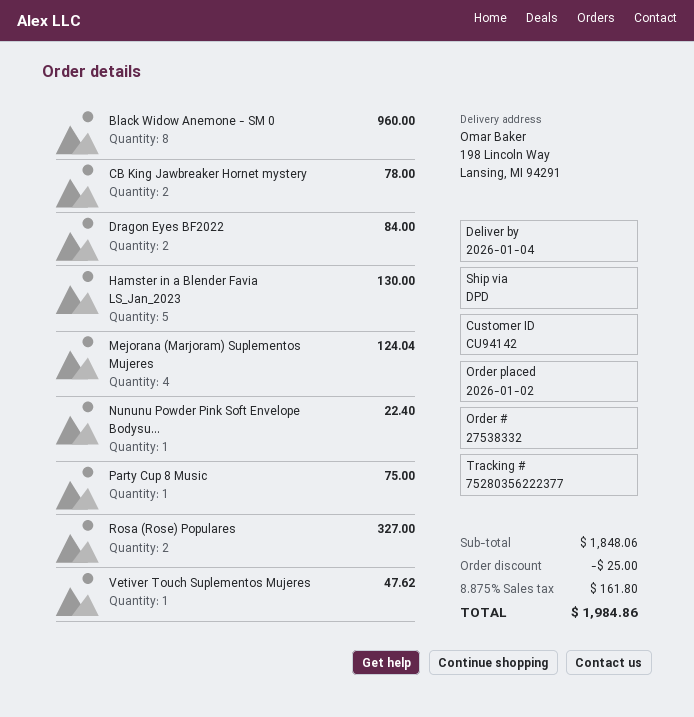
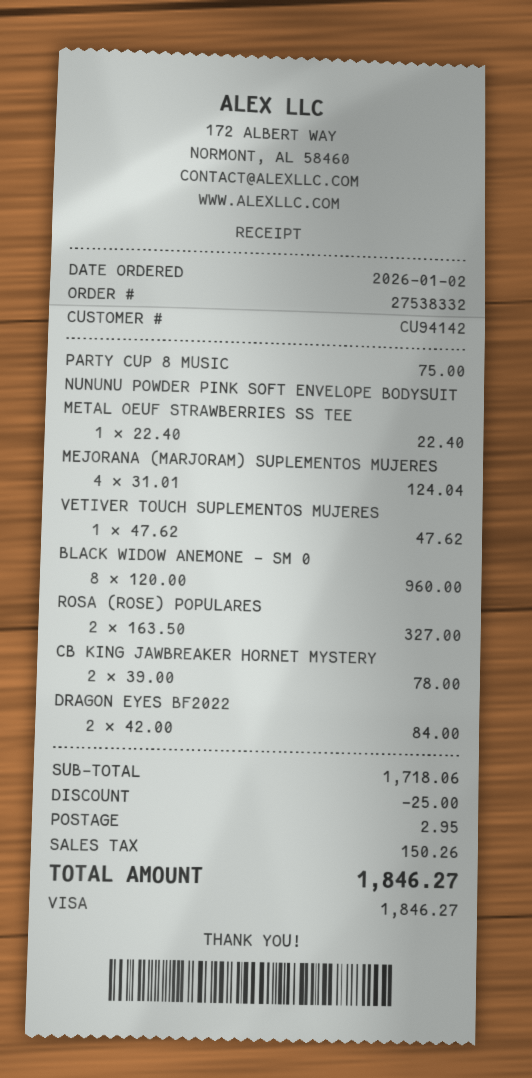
Hamster in a Blender Favia LS_Jan_2023: 5 for 130.00 -> none
subtotal: 1848.06 -> 1718.06
shipping: none -> 2.95
tax: 161.80 -> 150.26
total: 1984.86 -> 1846.27

